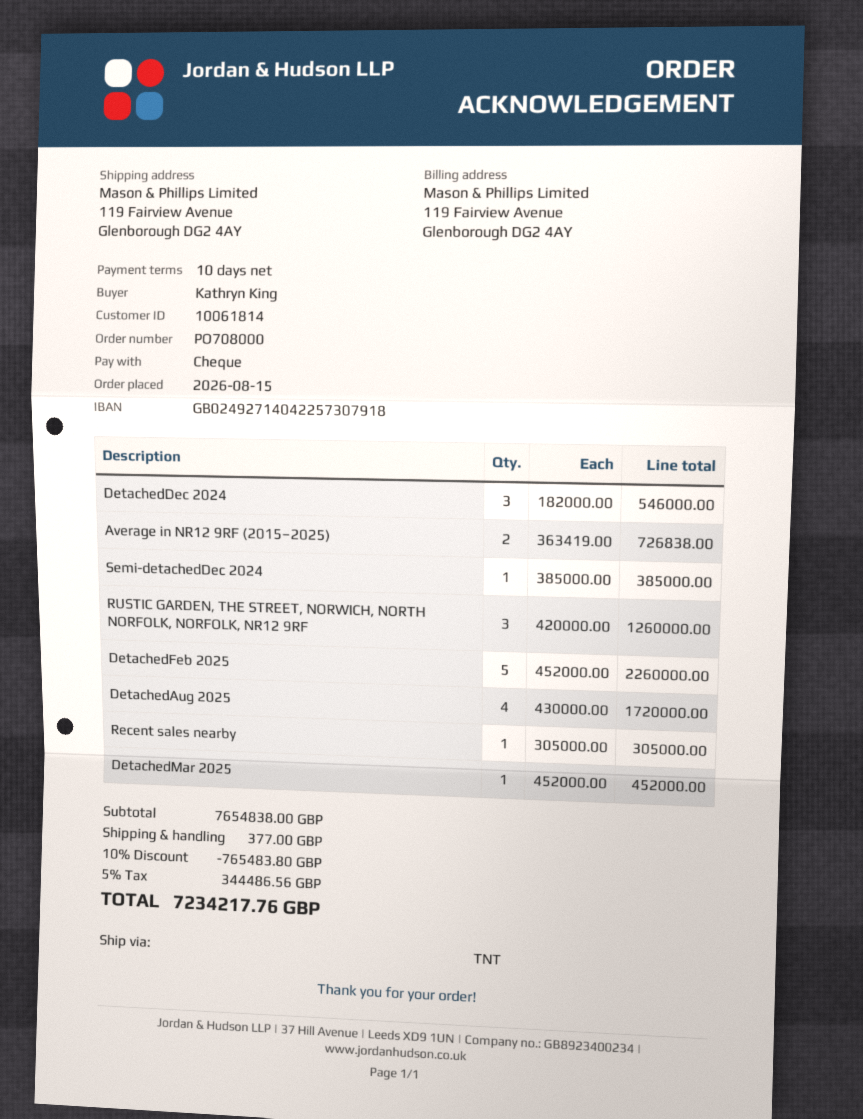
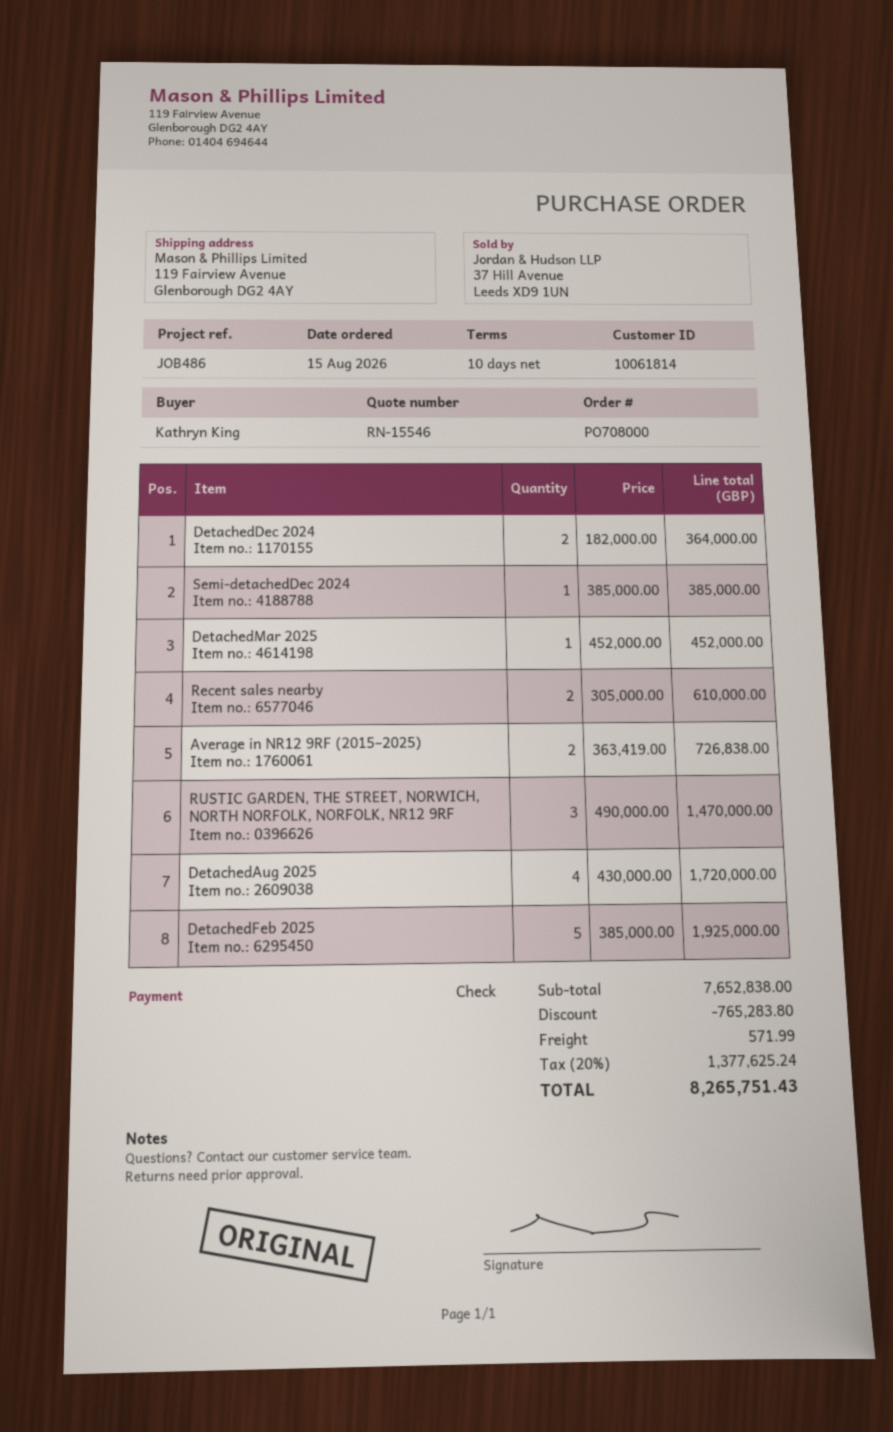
DetachedDec 2024: 3 x 182000.00 = 546000.00 -> 2 x 182000.00 = 364000.00
RUSTIC GARDEN, THE STREET, NORWICH, NORTH NORFOLK, NORFOLK, NR12 9RF: 3 x 420000.00 = 1260000.00 -> 3 x 490000.00 = 1470000.00
DetachedFeb 2025: 5 x 452000.00 = 2260000.00 -> 5 x 385000.00 = 1925000.00
Recent sales nearby: 1 x 305000.00 = 305000.00 -> 2 x 305000.00 = 610000.00
subtotal: 7654838.00 -> 7652838.00
discount: 765483.80 -> 765283.80
shipping: 377.00 -> 571.99
tax: 5% = 344486.56 -> 20% = 1377625.24
total: 7234217.76 -> 8265751.43

